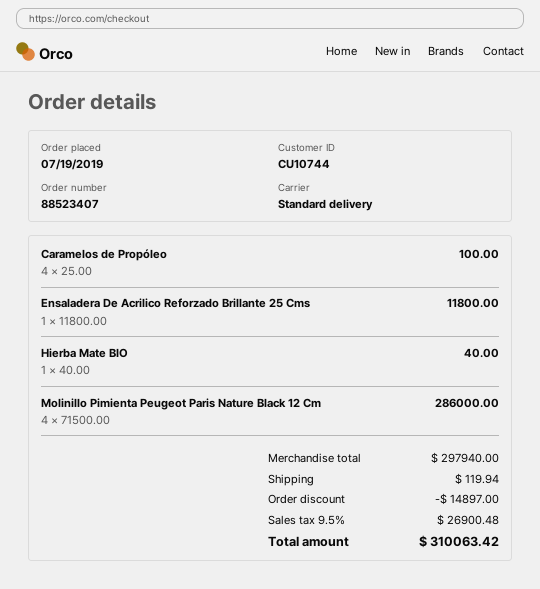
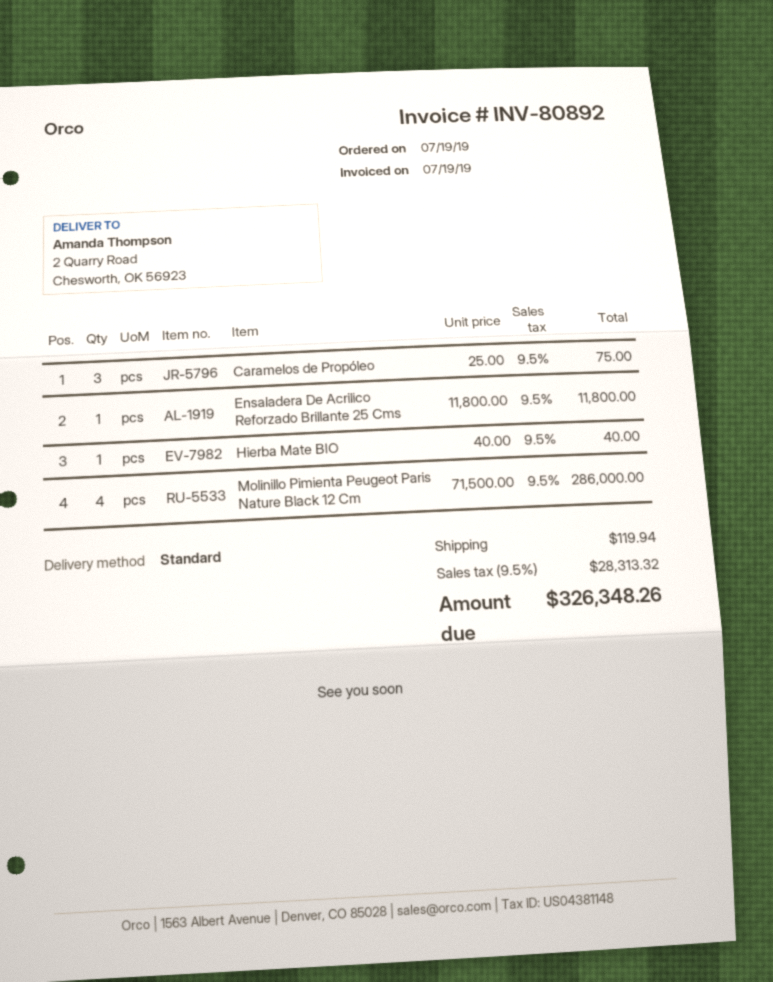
Caramelos de Propóleo: 4 x 25.00 = 100.00 -> 3 x 25.00 = 75.00
discount: 14897.00 -> none
tax: 9.5% = 26900.48 -> 9.5% = 28313.32
total: 310063.42 -> 326348.26

